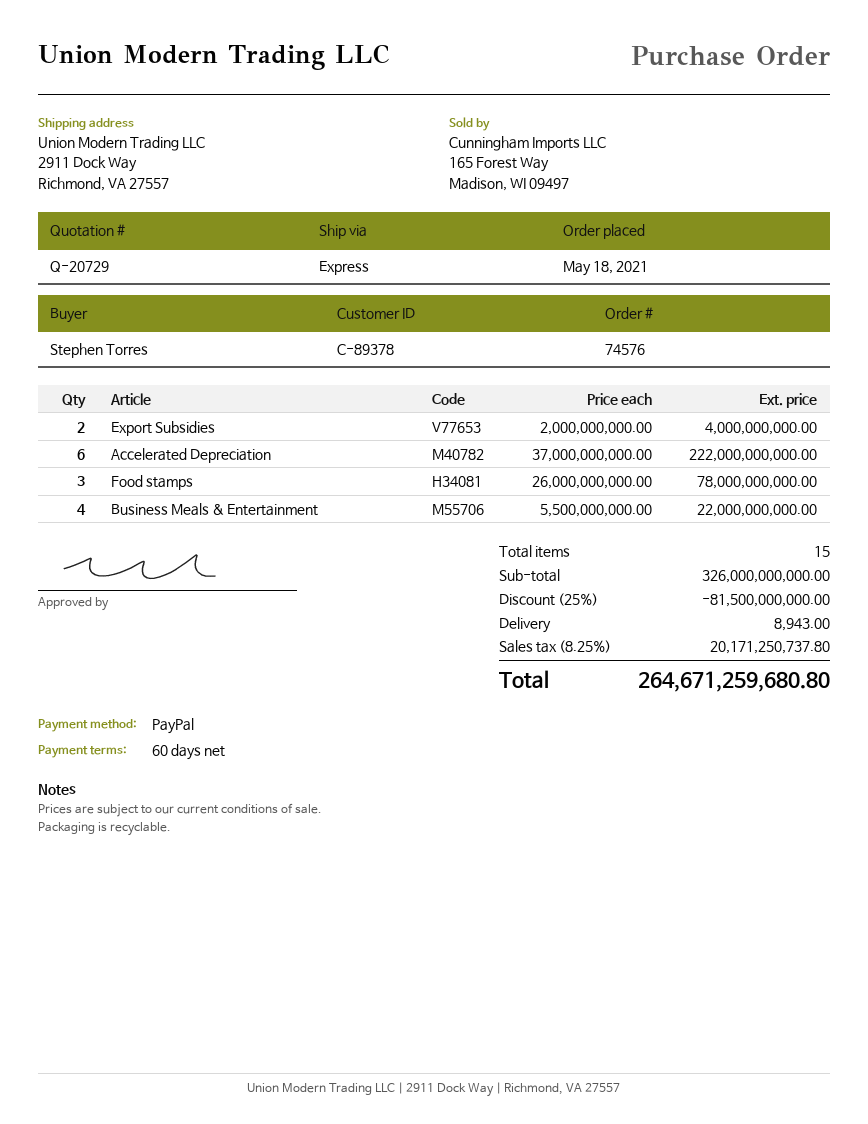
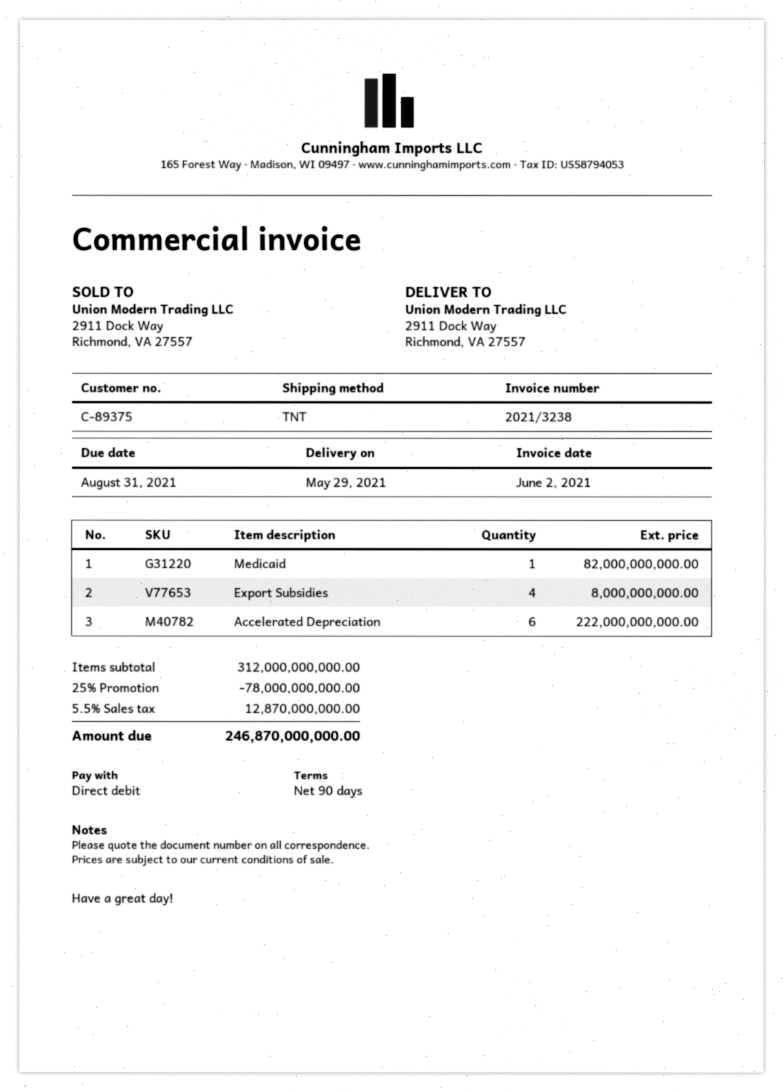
payment terms: 60 days -> 90 days
customer number: C-89378 -> C-89375
payment method: PayPal -> direct debit
shipping method: express -> TNT
Export Subsidies: 2 for 4000000000.00 -> 4 for 8000000000.00
Food stamps: 3 for 78000000000.00 -> none
Business Meals & Entertainment: 4 for 22000000000.00 -> none
Medicaid: none -> 1 for 82000000000.00
subtotal: 326000000000.00 -> 312000000000.00
discount: 25% = 81500000000.00 -> 25% = 78000000000.00
shipping: 8943.00 -> none
tax: 8.25% = 20171250737.80 -> 5.5% = 12870000000.00
total: 264671259680.80 -> 246870000000.00

